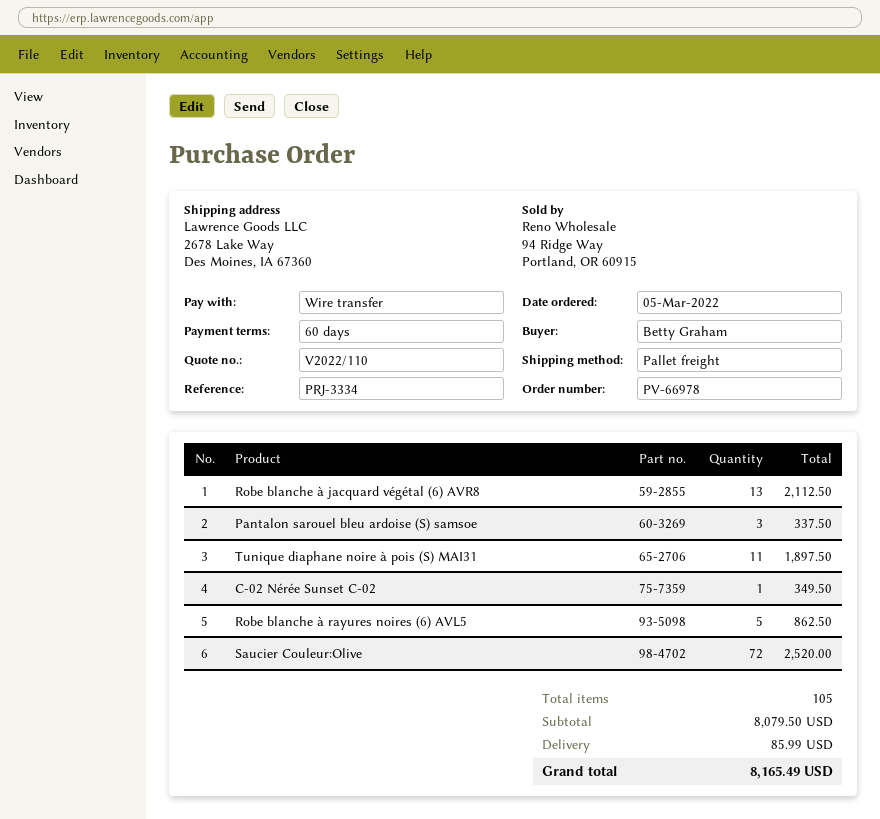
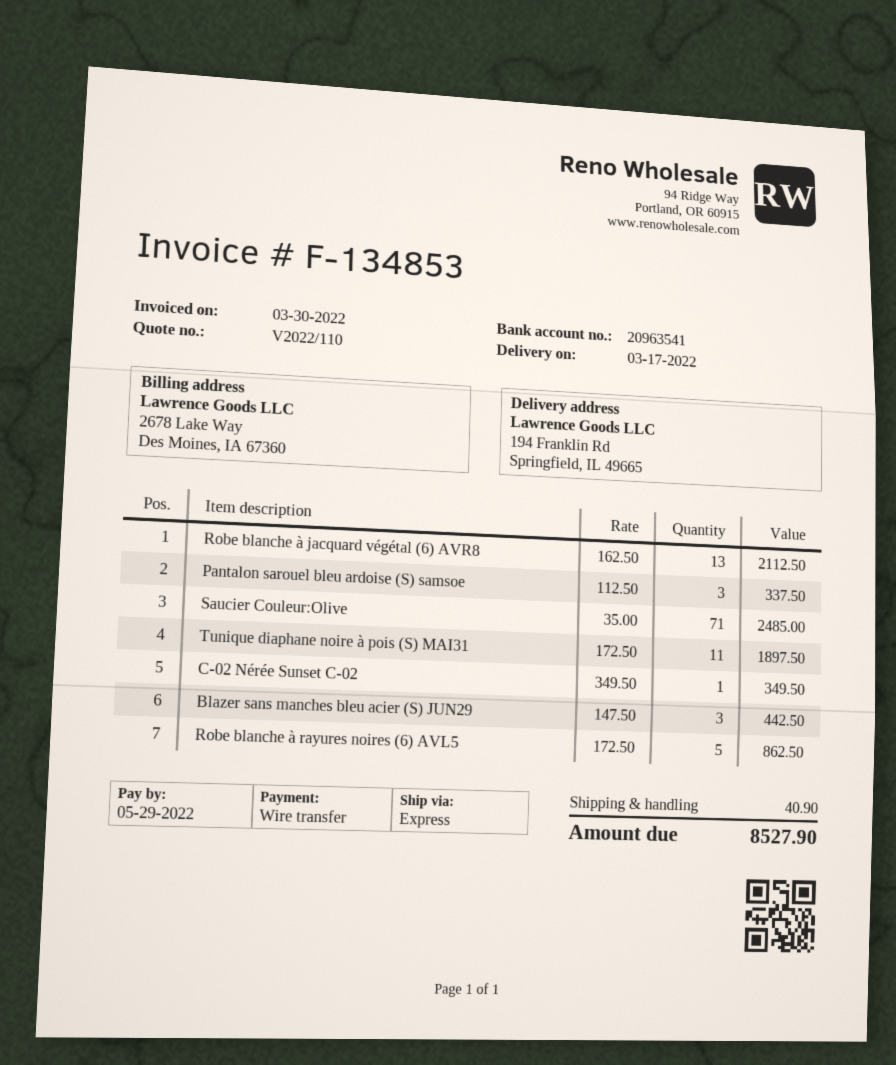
shipping method: pallet freight -> express
ship to: 2678 Lake Way, Des Moines, IA 67360 -> 194 Franklin Rd, Springfield, IL 49665
Saucier Couleur:Olive: 72 for 2520.00 -> 71 for 2485.00
Blazer sans manches bleu acier (S) JUN29: none -> 3 for 442.50
shipping: 85.99 -> 40.90
total: 8165.49 -> 8527.90

